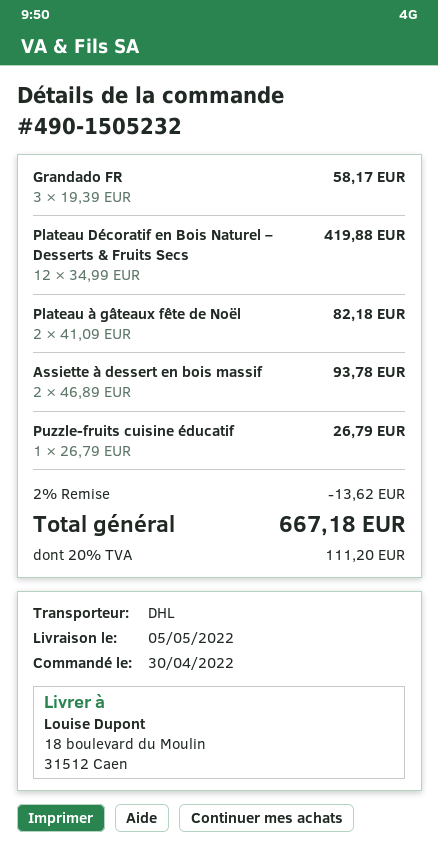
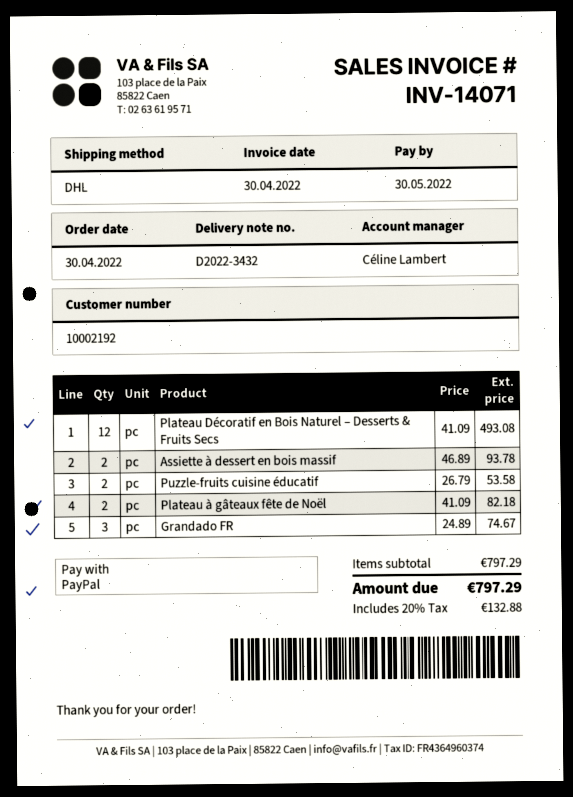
Grandado FR: 3 x 19.39 = 58.17 -> 3 x 24.89 = 74.67
Plateau Décoratif en Bois Naturel – Desserts & Fruits Secs: 12 x 34.99 = 419.88 -> 12 x 41.09 = 493.08
Puzzle-fruits cuisine éducatif: 1 x 26.79 = 26.79 -> 2 x 26.79 = 53.58
discount: 2% = 13.62 -> none
tax: 20% = 111.20 -> 20% = 132.88
total: 667.18 -> 797.29

